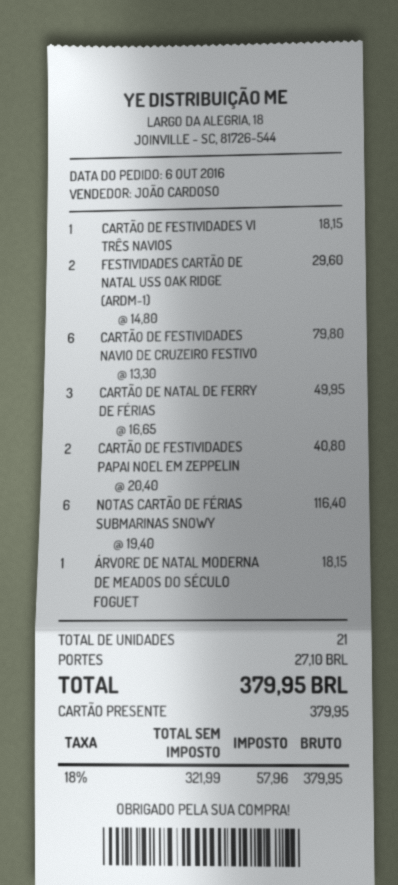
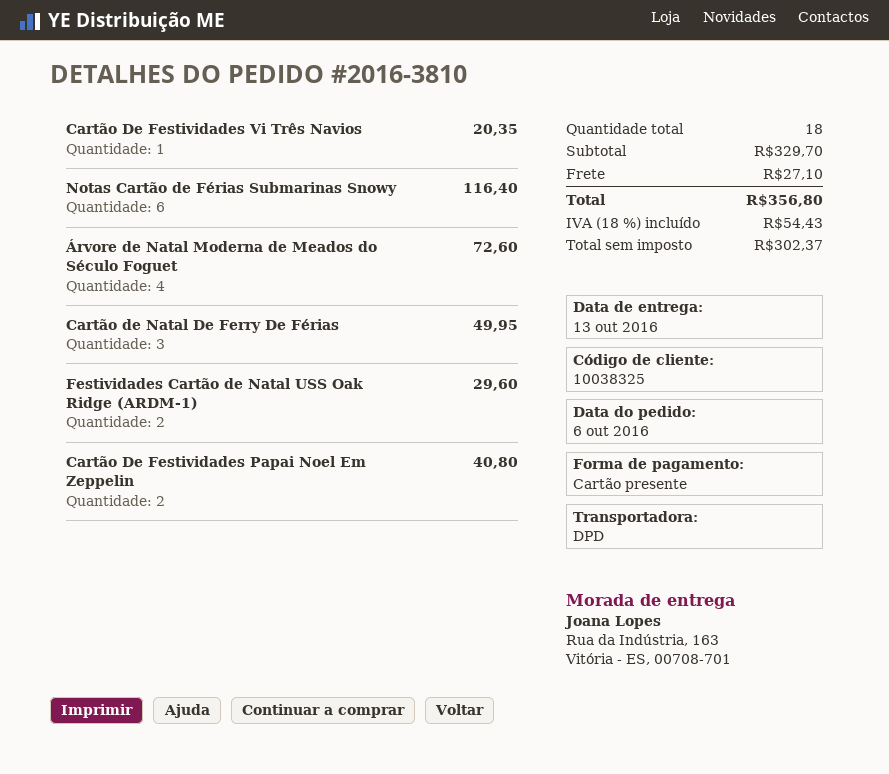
CARTÃO DE FESTIVIDADES VI TRÊS NAVIOS: 1 for 18.15 -> 1 for 20.35
CARTÃO DE FESTIVIDADES NAVIO DE CRUZEIRO FESTIVO: 6 for 79.80 -> none
ÁRVORE DE NATAL MODERNA DE MEADOS DO SÉCULO FOGUET: 1 for 18.15 -> 4 for 72.60
total quantity: 21 -> 18
net: 321.99 -> 302.37
tax: 18% = 57.96 -> 18% = 54.43
total: 379.95 -> 356.80

